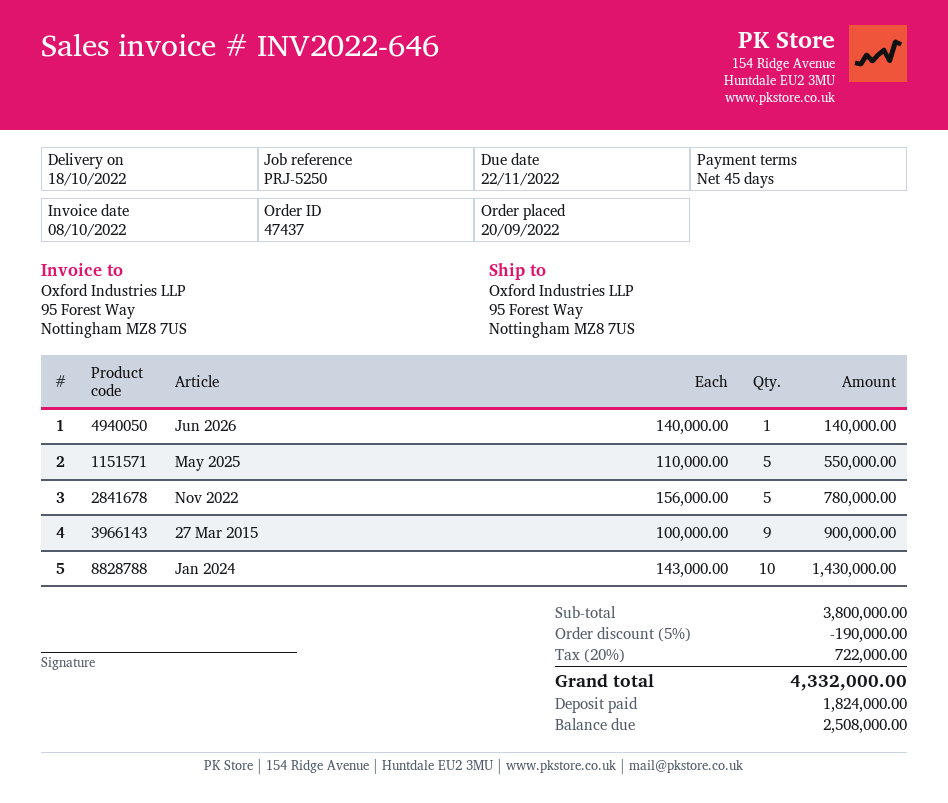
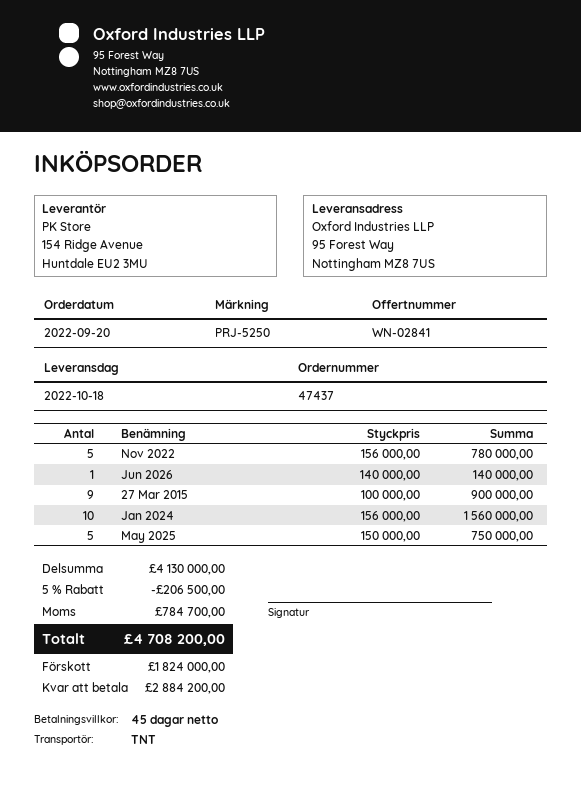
May 2025: 5 x 110000.00 = 550000.00 -> 5 x 150000.00 = 750000.00
Jan 2024: 10 x 143000.00 = 1430000.00 -> 10 x 156000.00 = 1560000.00
subtotal: 3800000.00 -> 4130000.00
discount: 5% = 190000.00 -> 5% = 206500.00
tax: 722000.00 -> 784700.00
total: 4332000.00 -> 4708200.00
balance: 2508000.00 -> 2884200.00

